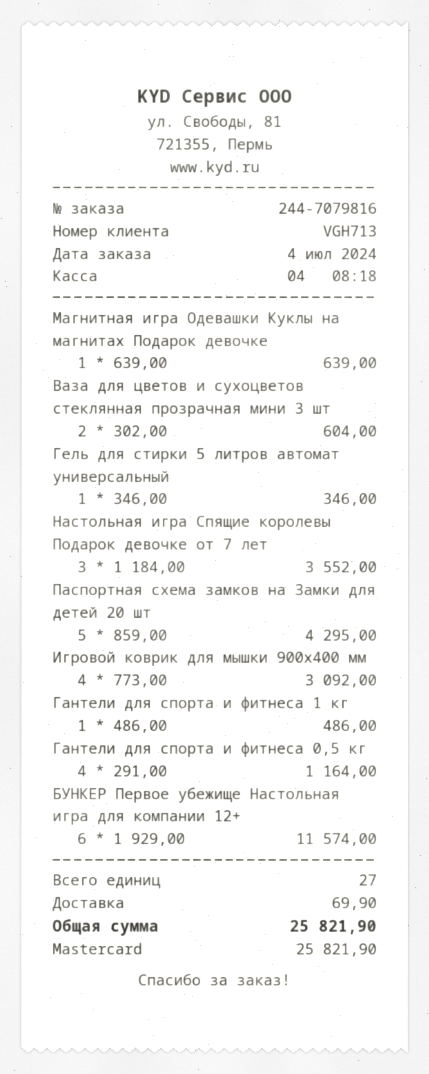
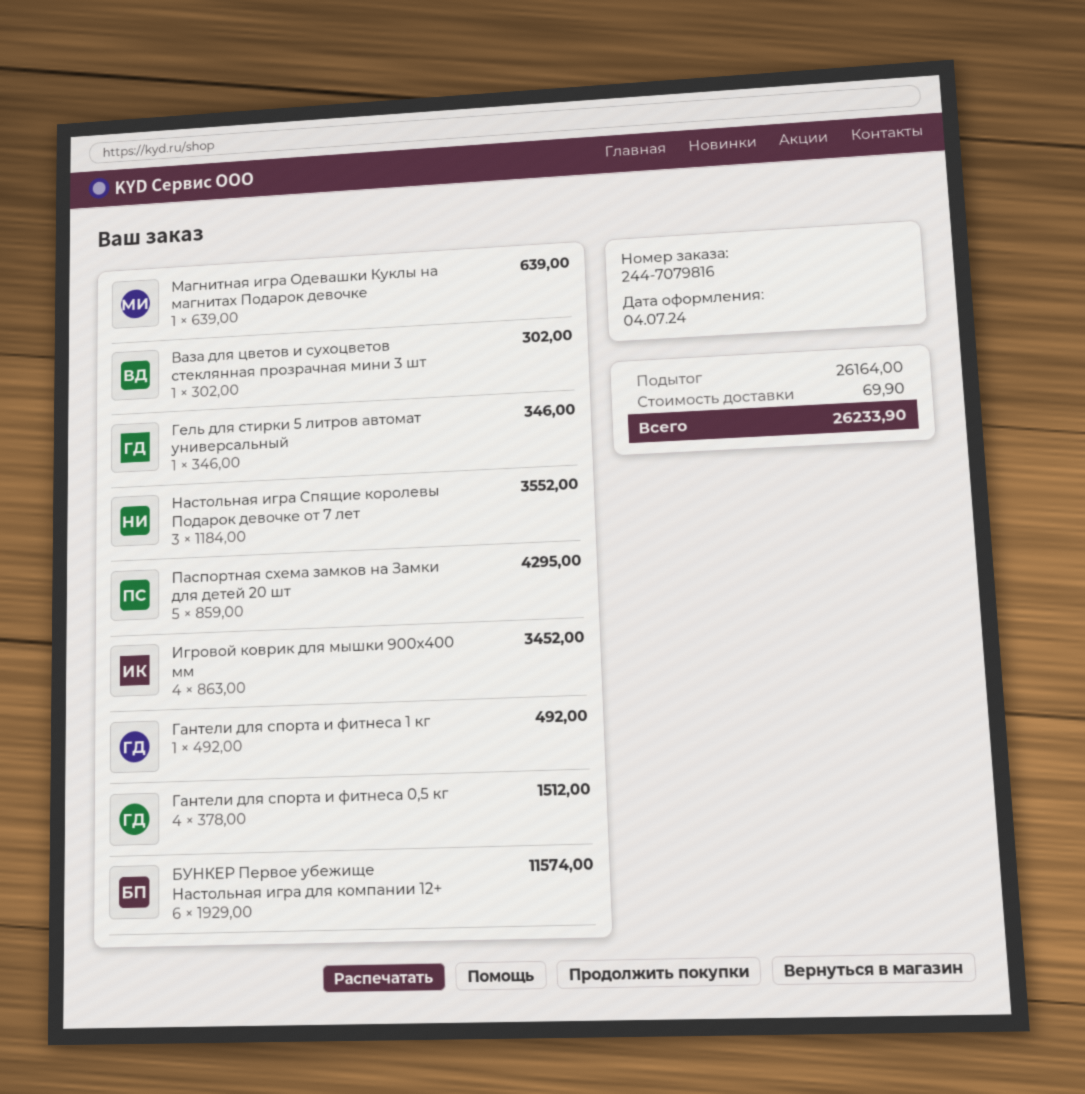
Ваза для цветов и сухоцветов стеклянная прозрачная мини 3 шт: 2 x 302.00 = 604.00 -> 1 x 302.00 = 302.00
Игровой коврик для мышки 900х400 мм: 4 x 773.00 = 3092.00 -> 4 x 863.00 = 3452.00
Гантели для спорта и фитнеса 1 кг: 1 x 486.00 = 486.00 -> 1 x 492.00 = 492.00
Гантели для спорта и фитнеса 0,5 кг: 4 x 291.00 = 1164.00 -> 4 x 378.00 = 1512.00
total: 25821.90 -> 26233.90

